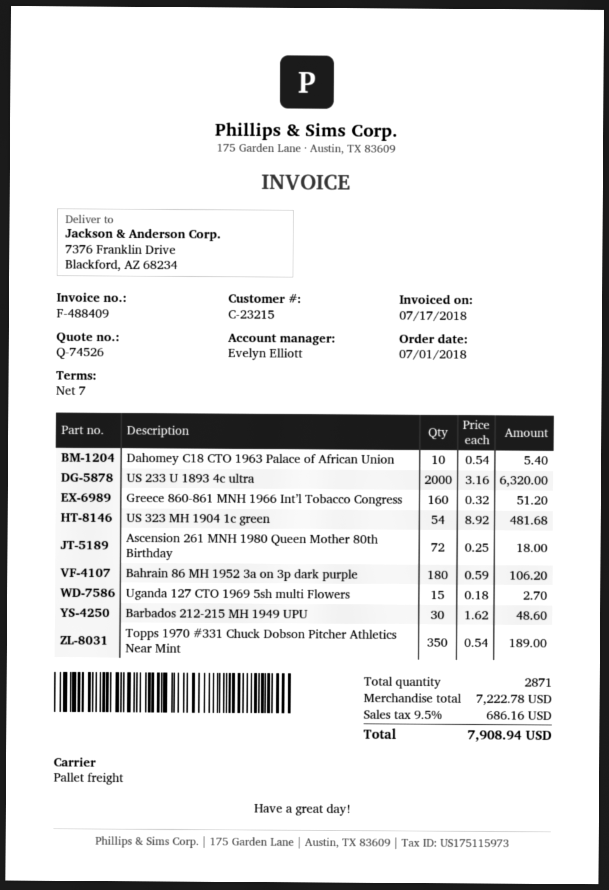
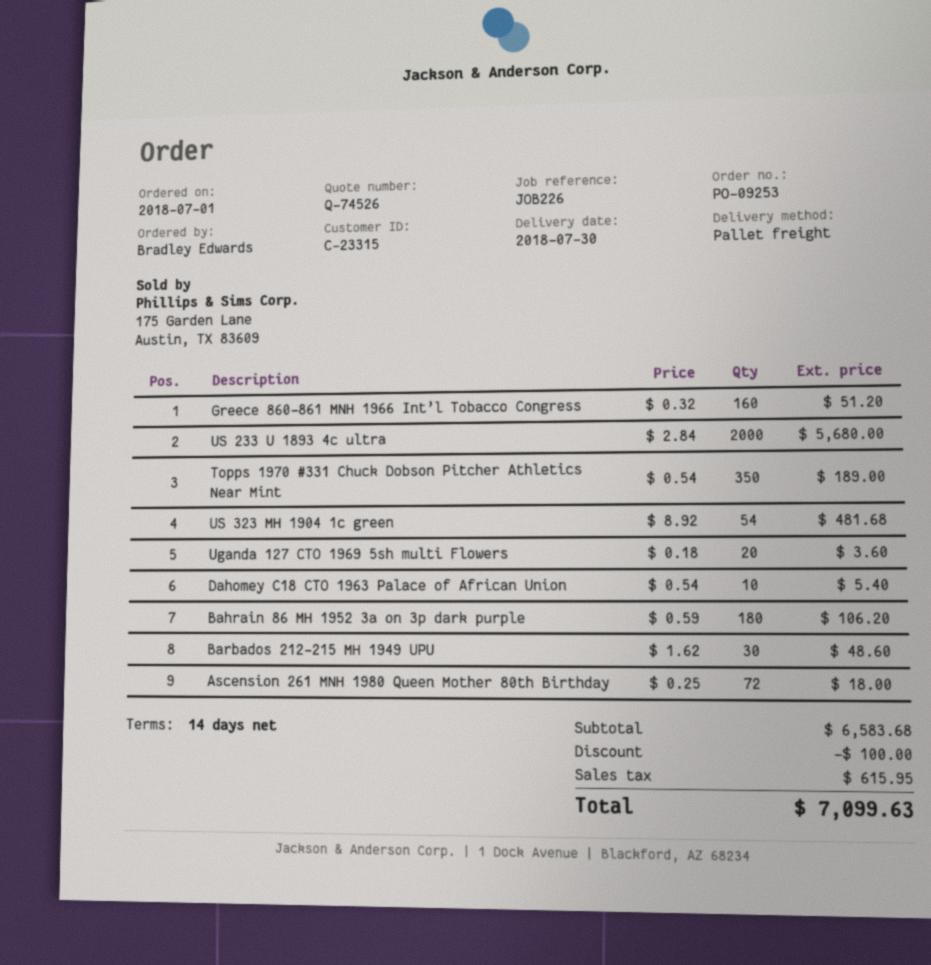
payment terms: 7 days -> 14 days
customer number: C-23215 -> C-23315
US 233 U 1893 4c ultra: 2000 x 3.16 = 6320.00 -> 2000 x 2.84 = 5680.00
Uganda 127 CTO 1969 5sh multi Flowers: 15 x 0.18 = 2.70 -> 20 x 0.18 = 3.60
subtotal: 7222.78 -> 6583.68
discount: none -> 100.00
tax: 686.16 -> 615.95
total: 7908.94 -> 7099.63

